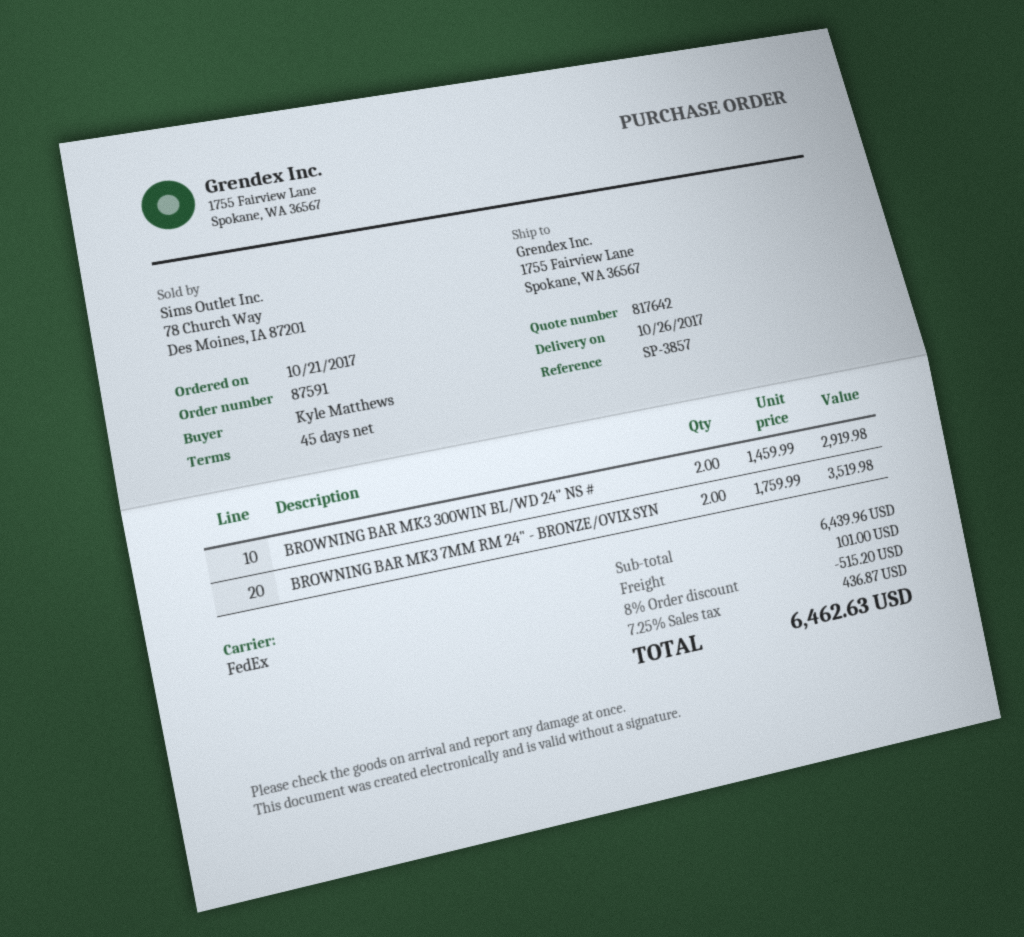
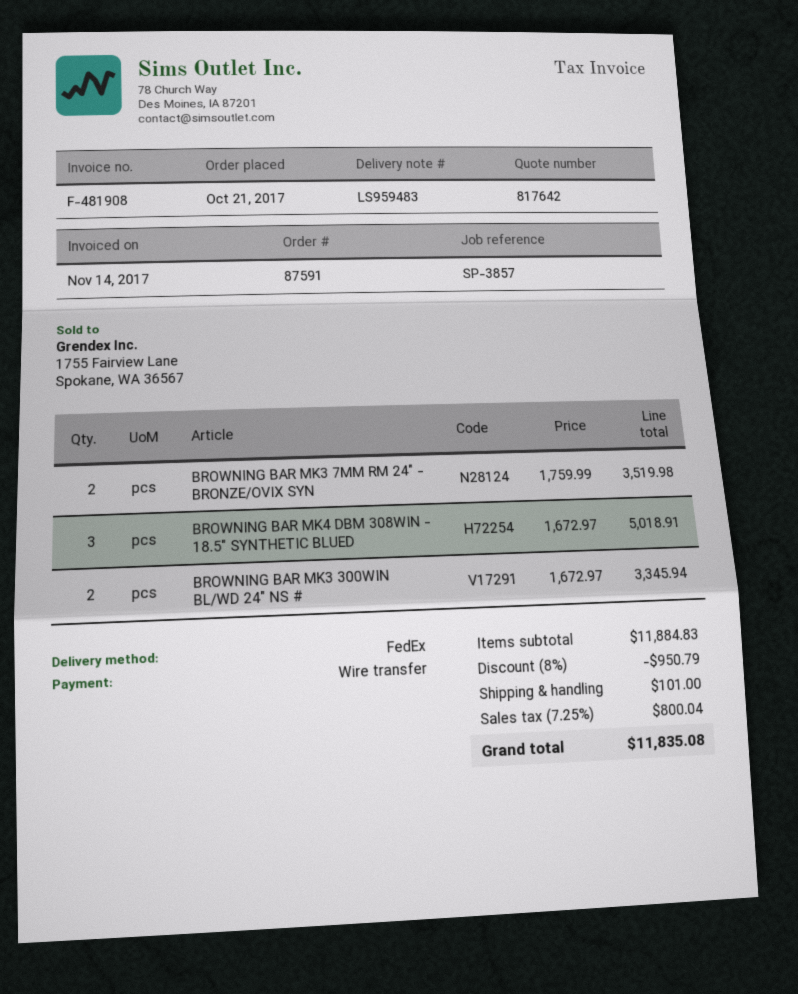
BROWNING BAR MK3 300WIN BL/WD 24" NS #: 2 x 1459.99 = 2919.98 -> 2 x 1672.97 = 3345.94
BROWNING BAR MK4 DBM 308WIN - 18.5" SYNTHETIC BLUED: none -> 3 x 1672.97 = 5018.91
subtotal: 6439.96 -> 11884.83
discount: 8% = 515.20 -> 8% = 950.79
tax: 7.25% = 436.87 -> 7.25% = 800.04
total: 6462.63 -> 11835.08

